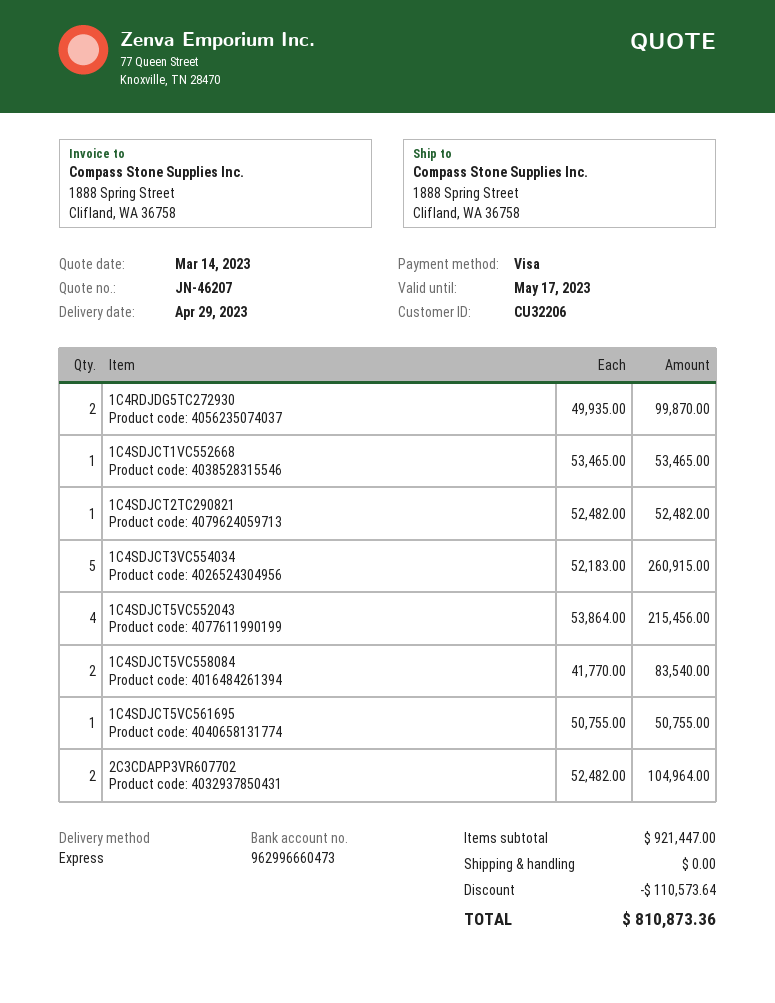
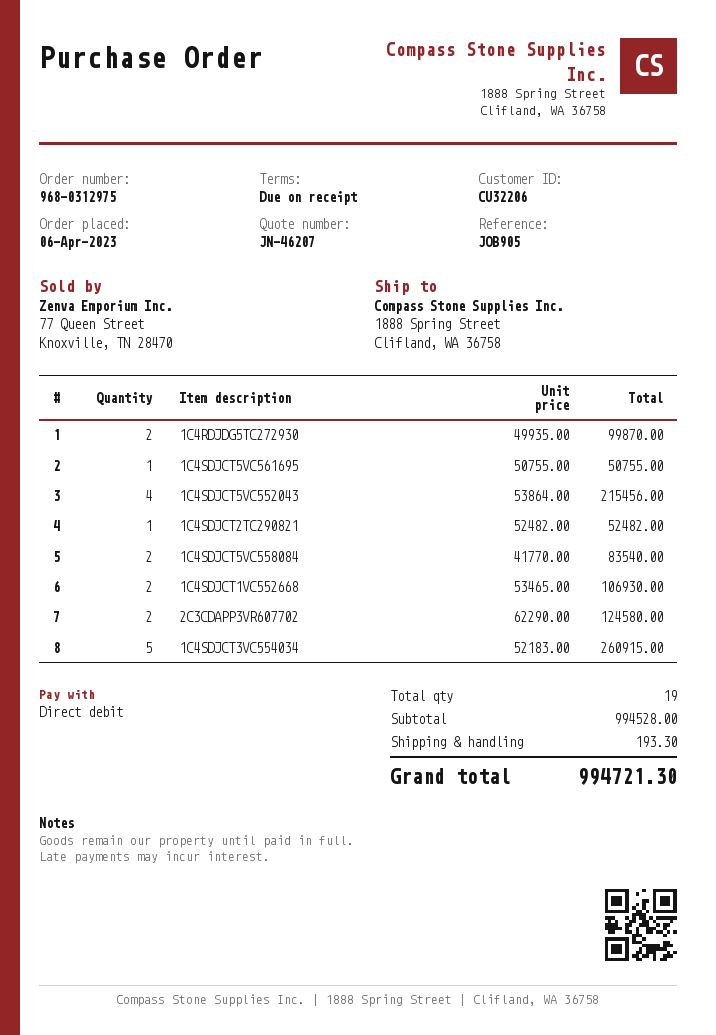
payment method: Visa -> direct debit
1C4SDJCT1VC552668: 1 x 53465.00 = 53465.00 -> 2 x 53465.00 = 106930.00
2C3CDAPP3VR607702: 2 x 52482.00 = 104964.00 -> 2 x 62290.00 = 124580.00
subtotal: 921447.00 -> 994528.00
discount: 110573.64 -> none
shipping: 0.00 -> 193.30
total: 810873.36 -> 994721.30

